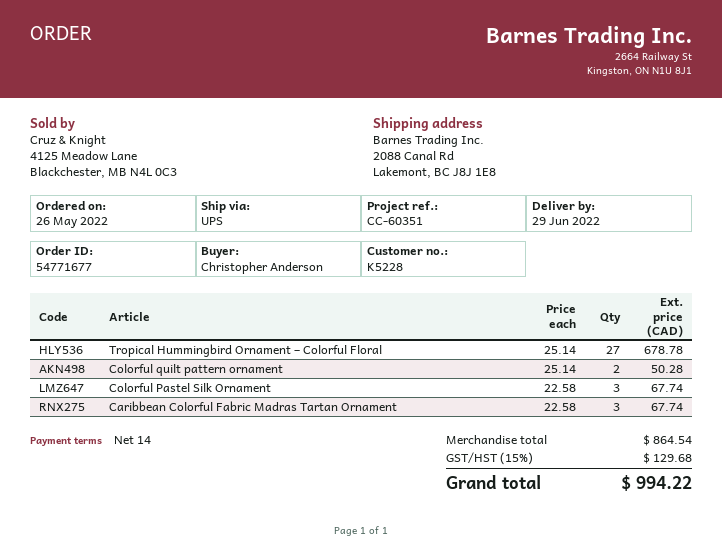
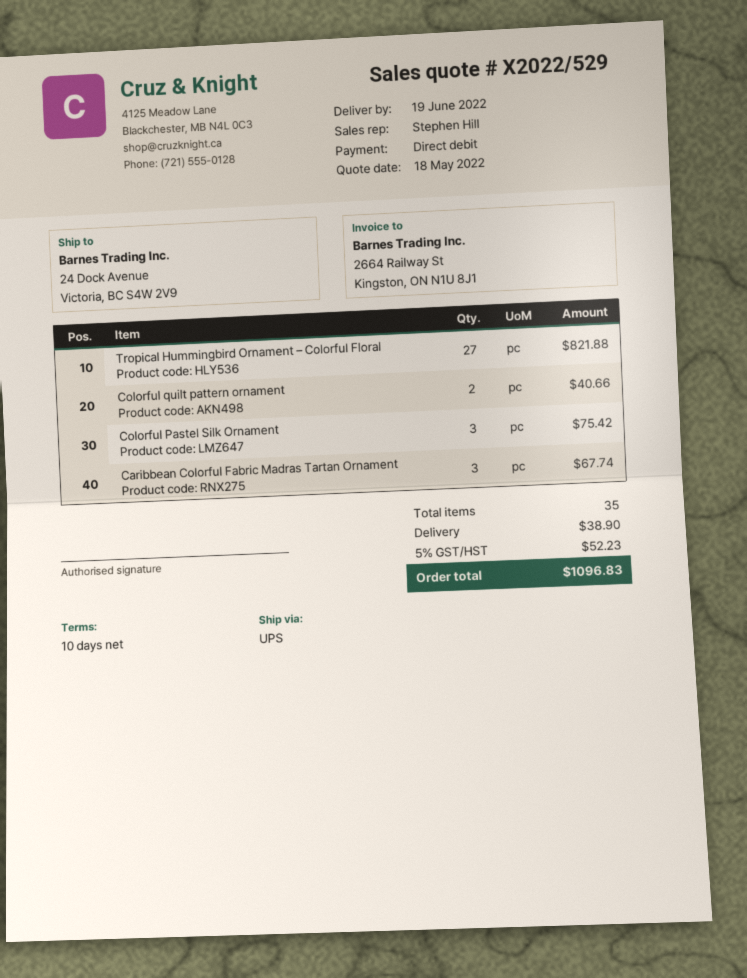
delivery date: 2022-06-29 -> 2022-06-19
payment terms: 14 days -> 10 days
ship to: 2088 Canal Rd, Lakemont, BC J8J 1E8 -> 24 Dock Avenue, Victoria, BC S4W 2V9
Tropical Hummingbird Ornament – Colorful Floral: 27 for 678.78 -> 27 for 821.88
Colorful quilt pattern ornament: 2 for 50.28 -> 2 for 40.66
Colorful Pastel Silk Ornament: 3 for 67.74 -> 3 for 75.42
shipping: none -> 38.90
tax: 15% = 129.68 -> 5% = 52.23
total: 994.22 -> 1096.83

